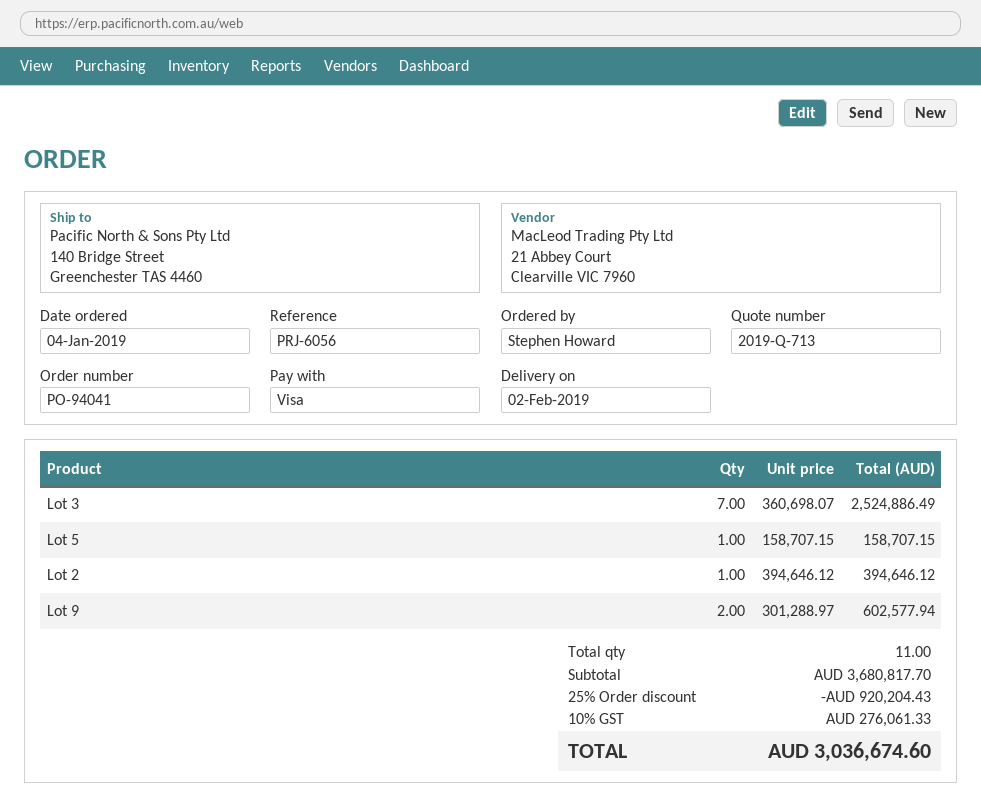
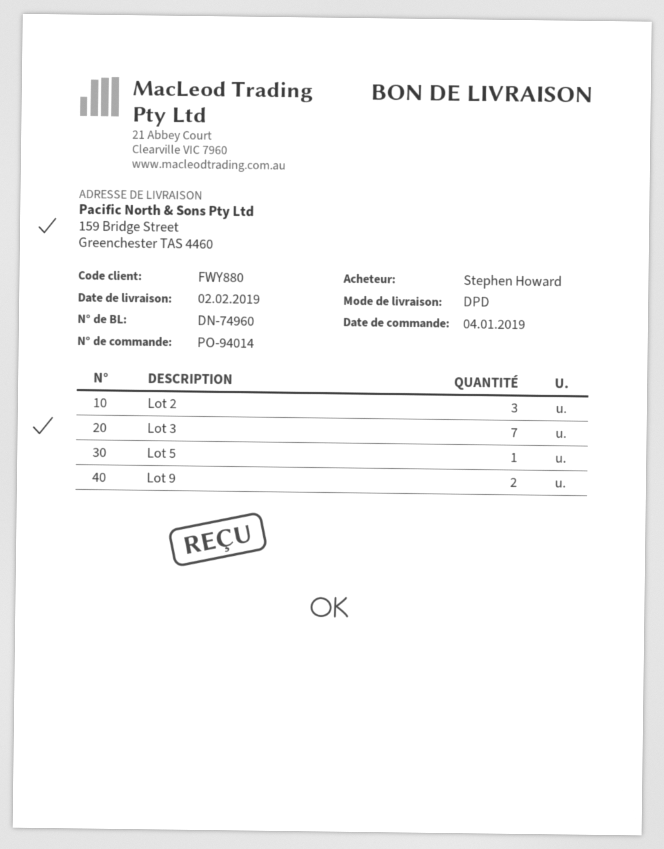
order number: PO-94041 -> PO-94014
ship to: 140 Bridge Street, Greenchester TAS 4460 -> 159 Bridge Street, Greenchester TAS 4460
Lot 2: 1 -> 3

